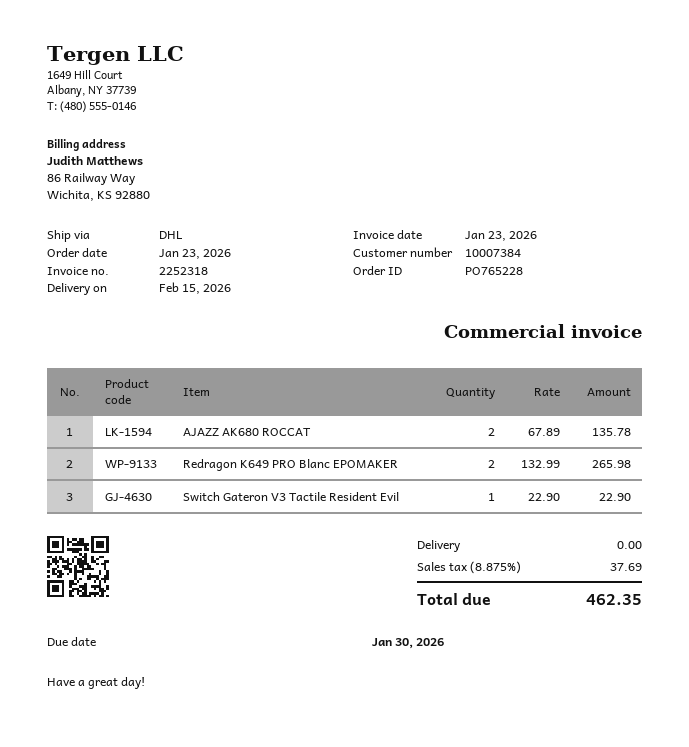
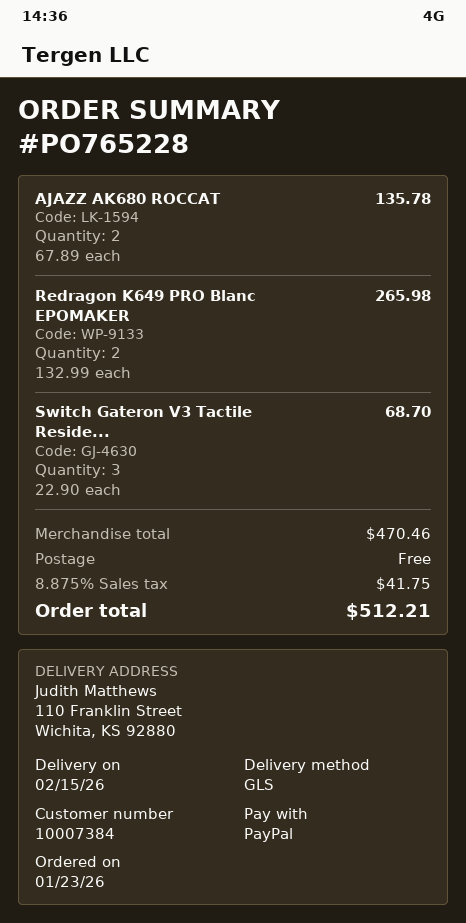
shipping method: DHL -> GLS
Switch Gateron V3 Tactile Resident Evil: 1 x 22.90 = 22.90 -> 3 x 22.90 = 68.70
tax: 8.875% = 37.69 -> 8.875% = 41.75
total: 462.35 -> 512.21

